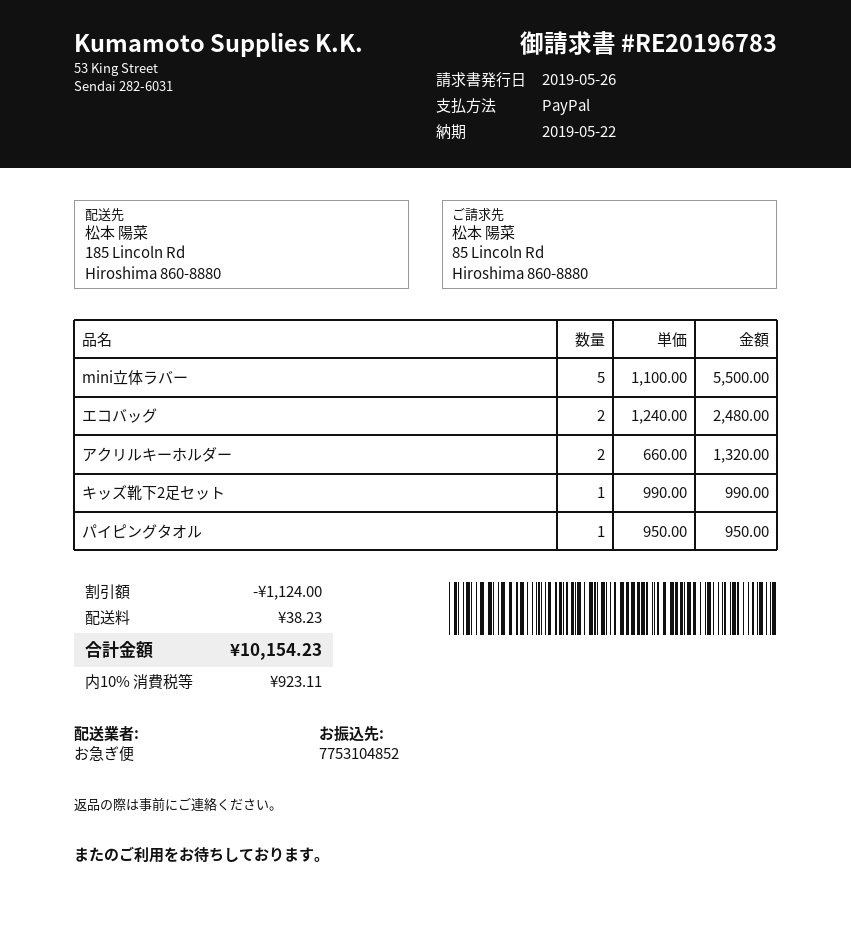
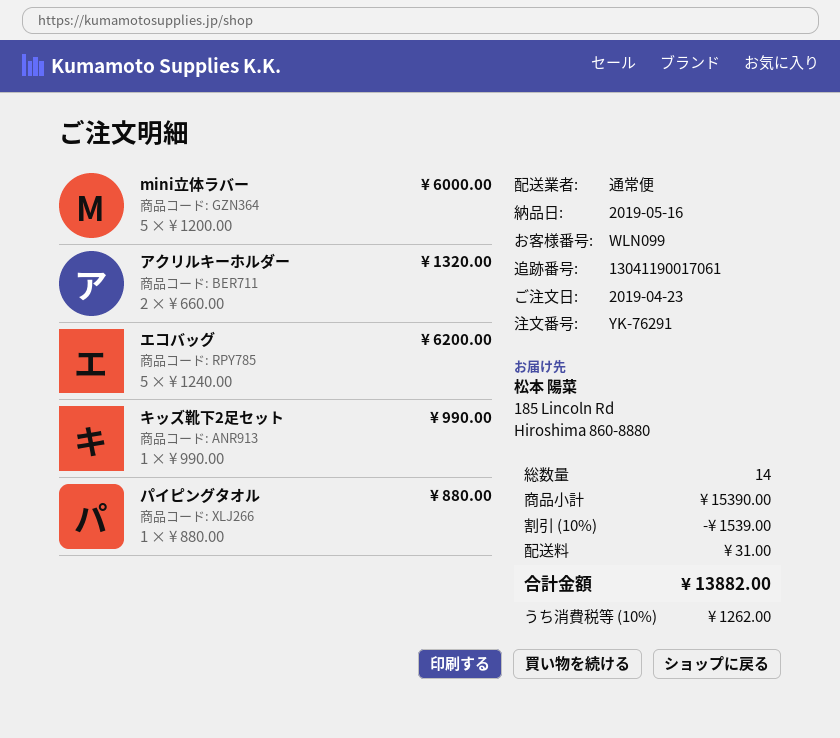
delivery date: 2019-05-22 -> 2019-05-16
shipping method: express -> standard
mini立体ラバー: 5 x 1100.00 = 5500.00 -> 5 x 1200.00 = 6000.00
エコバッグ: 2 x 1240.00 = 2480.00 -> 5 x 1240.00 = 6200.00
パイピングタオル: 1 x 950.00 = 950.00 -> 1 x 880.00 = 880.00
discount: 1124.00 -> 1539.00
shipping: 38.23 -> 31.00
tax: 10% = 923.11 -> 10% = 1262.00
total: 10154.23 -> 13882.00

